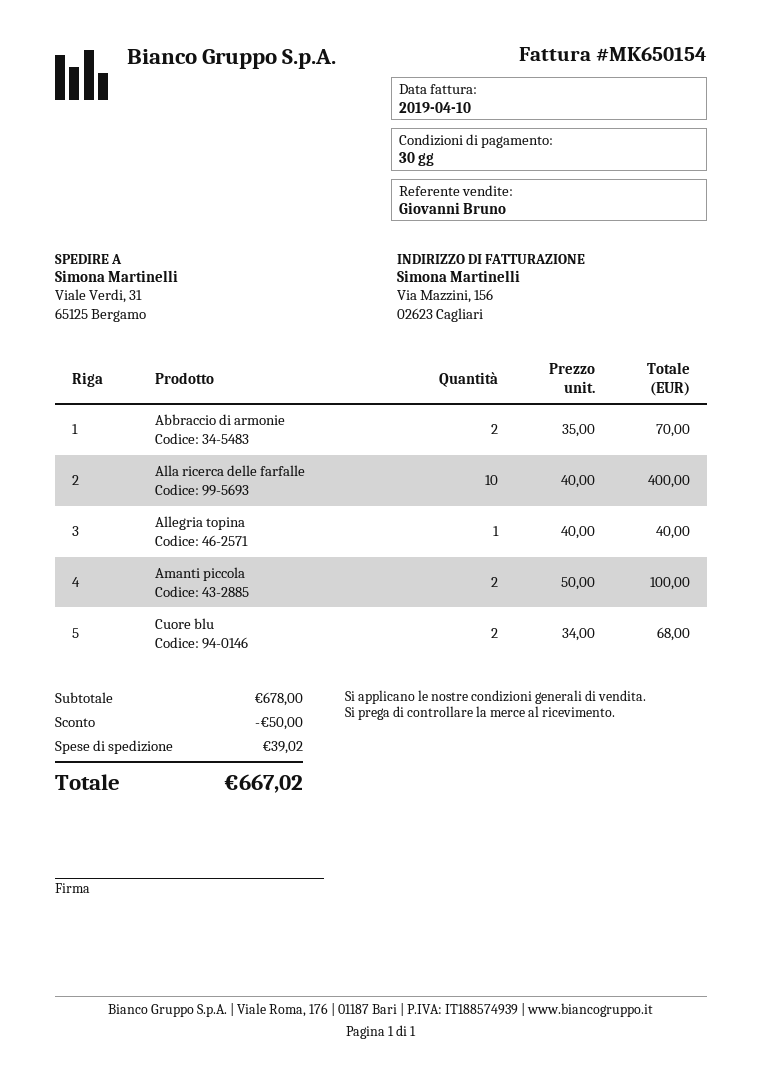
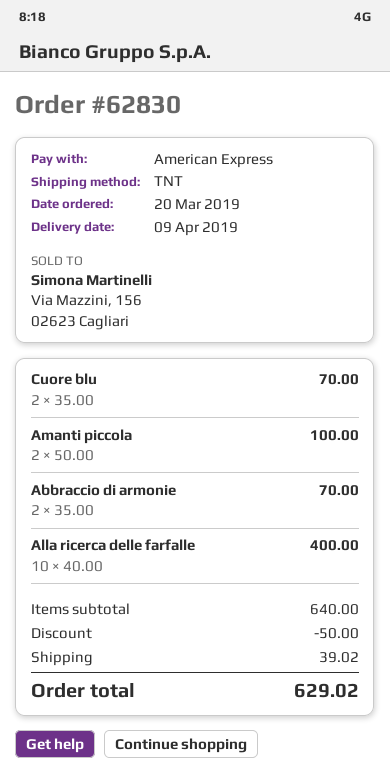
Allegria topina: 1 x 40.00 = 40.00 -> none
Cuore blu: 2 x 34.00 = 68.00 -> 2 x 35.00 = 70.00
subtotal: 678.00 -> 640.00
total: 667.02 -> 629.02

